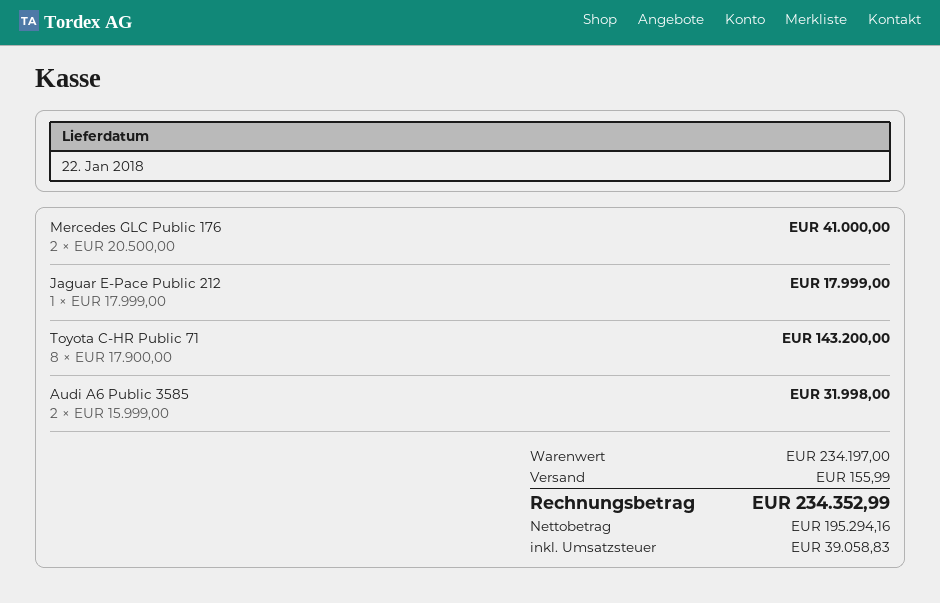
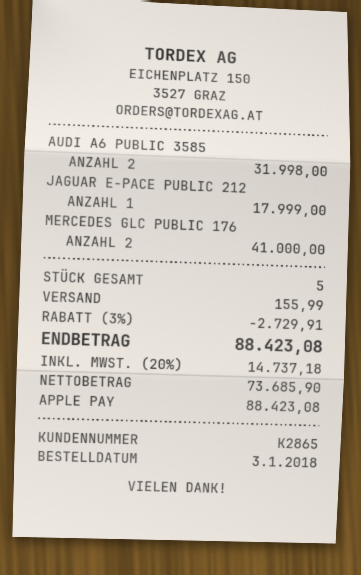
Toyota C-HR Public 71: 8 for 143200.00 -> none
discount: none -> 3% = 2729.91
net: 195294.16 -> 73685.90
tax: 39058.83 -> 14737.18
total: 234352.99 -> 88423.08

